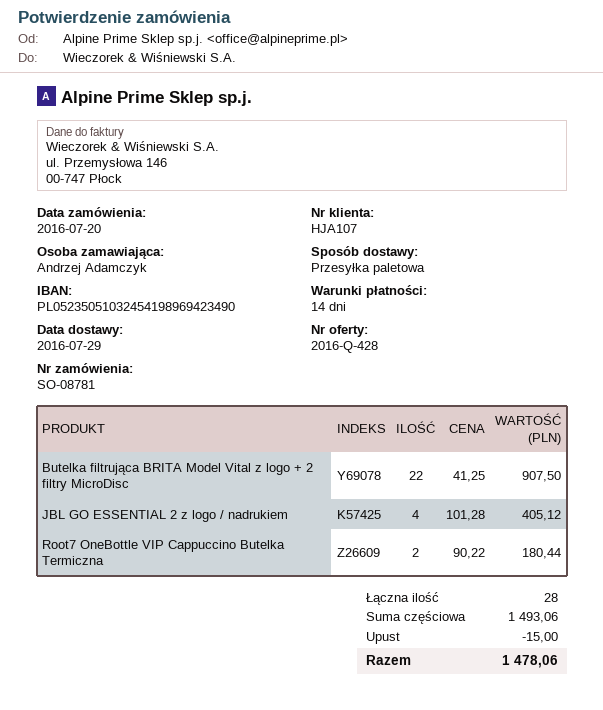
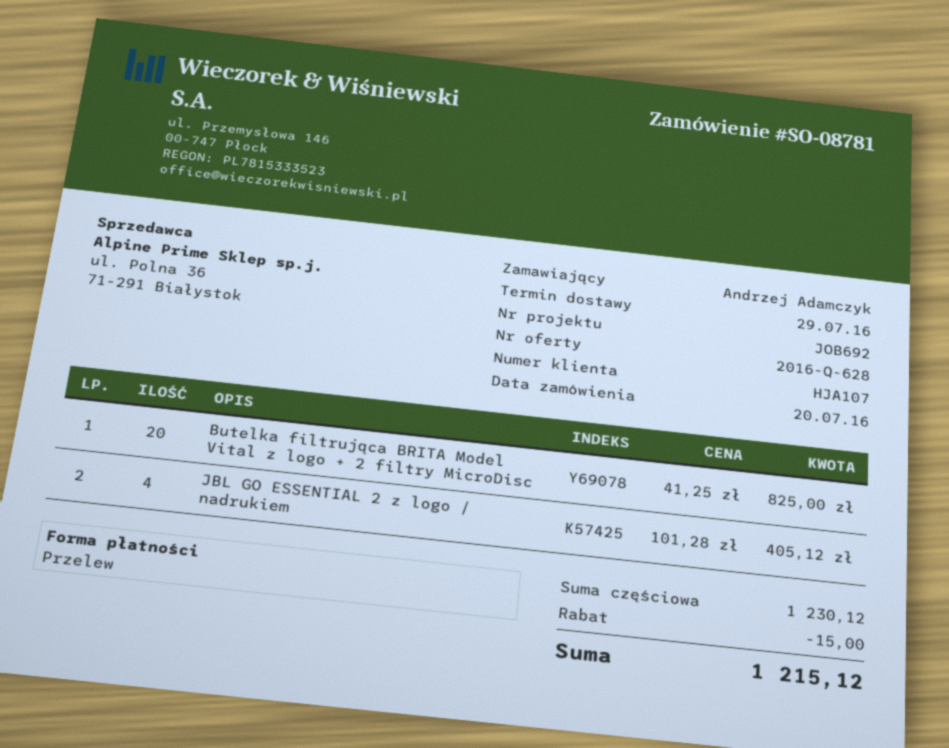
quote number: 2016-Q-428 -> 2016-Q-628
Butelka filtrująca BRITA Model Vital z logo + 2 filtry MicroDisc: 22 x 41.25 = 907.50 -> 20 x 41.25 = 825.00
Root7 OneBottle VIP Cappuccino Butelka Termiczna: 2 x 90.22 = 180.44 -> none
subtotal: 1493.06 -> 1230.12
total: 1478.06 -> 1215.12

